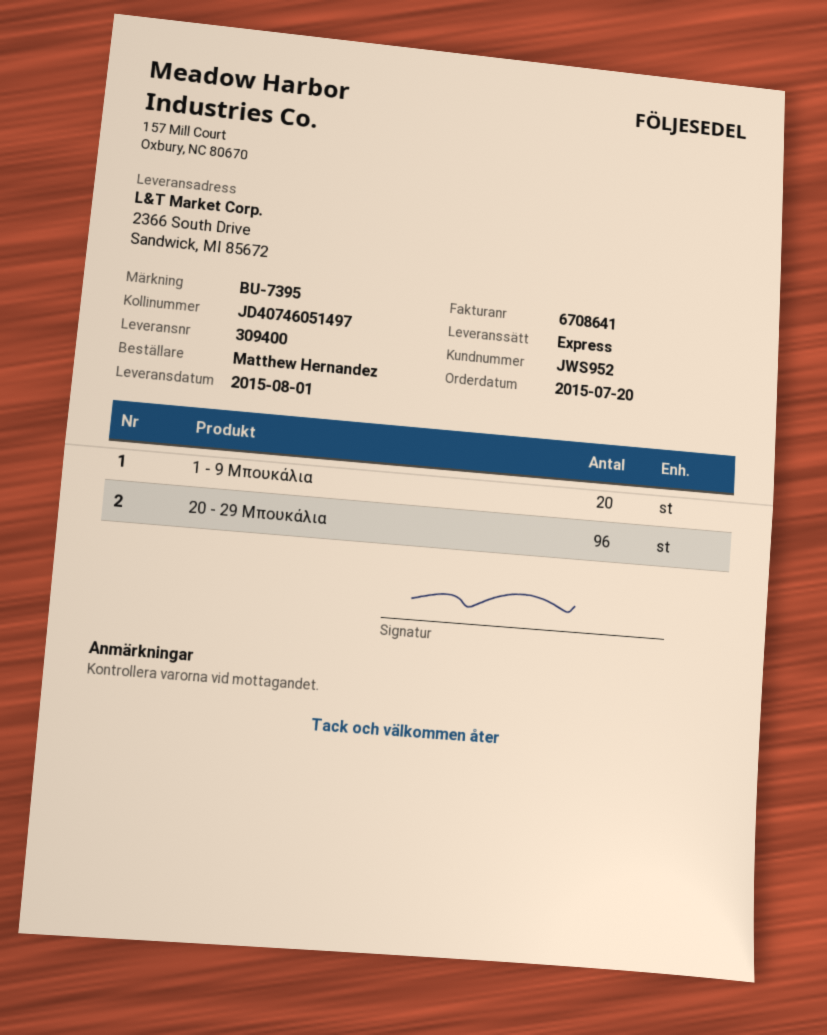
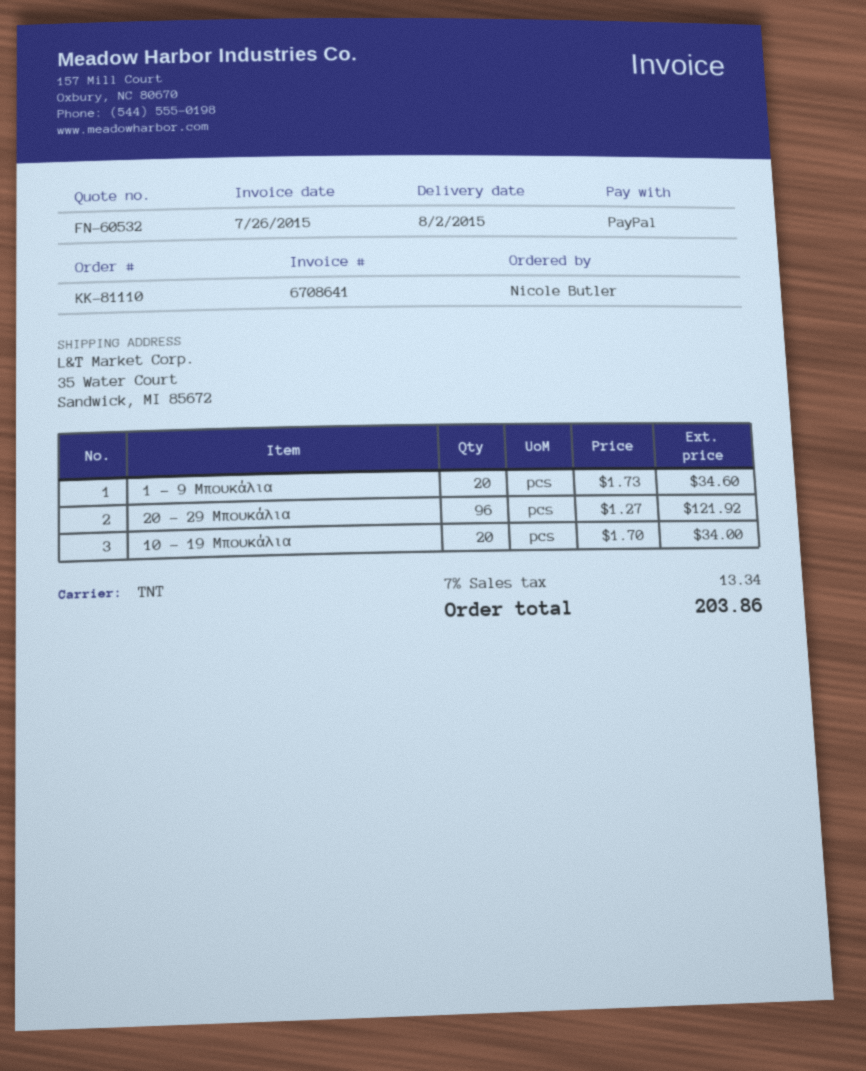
delivery date: 2015-08-01 -> 2015-08-02
ordered by: Matthew Hernandez -> Nicole Butler
shipping method: express -> TNT
ship to: 2366 South Drive, Sandwick, MI 85672 -> 35 Water Court, Sandwick, MI 85672
10 - 19 Μπουκάλια: none -> 20

